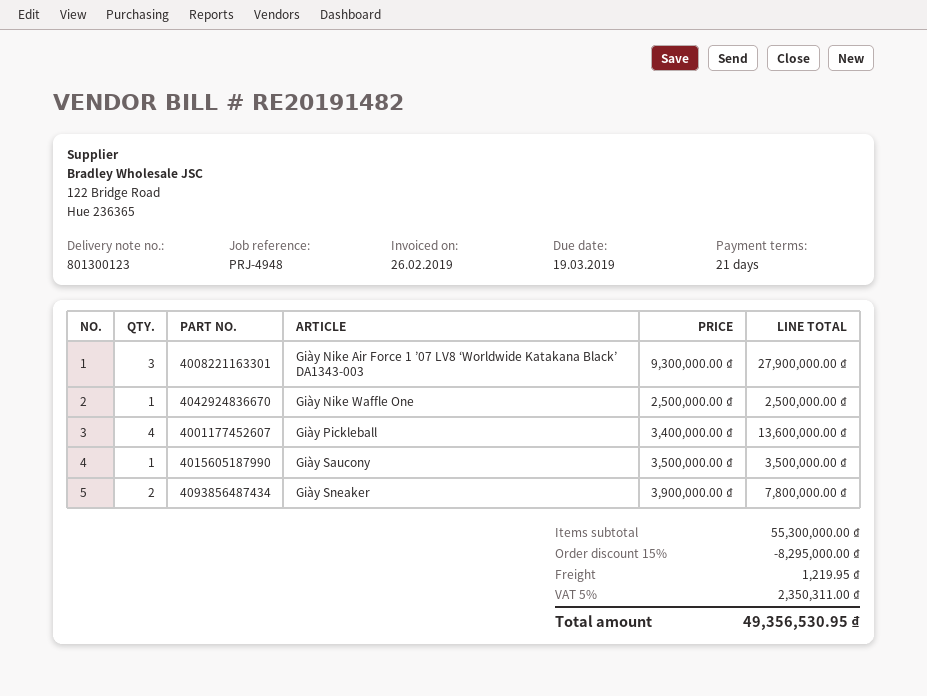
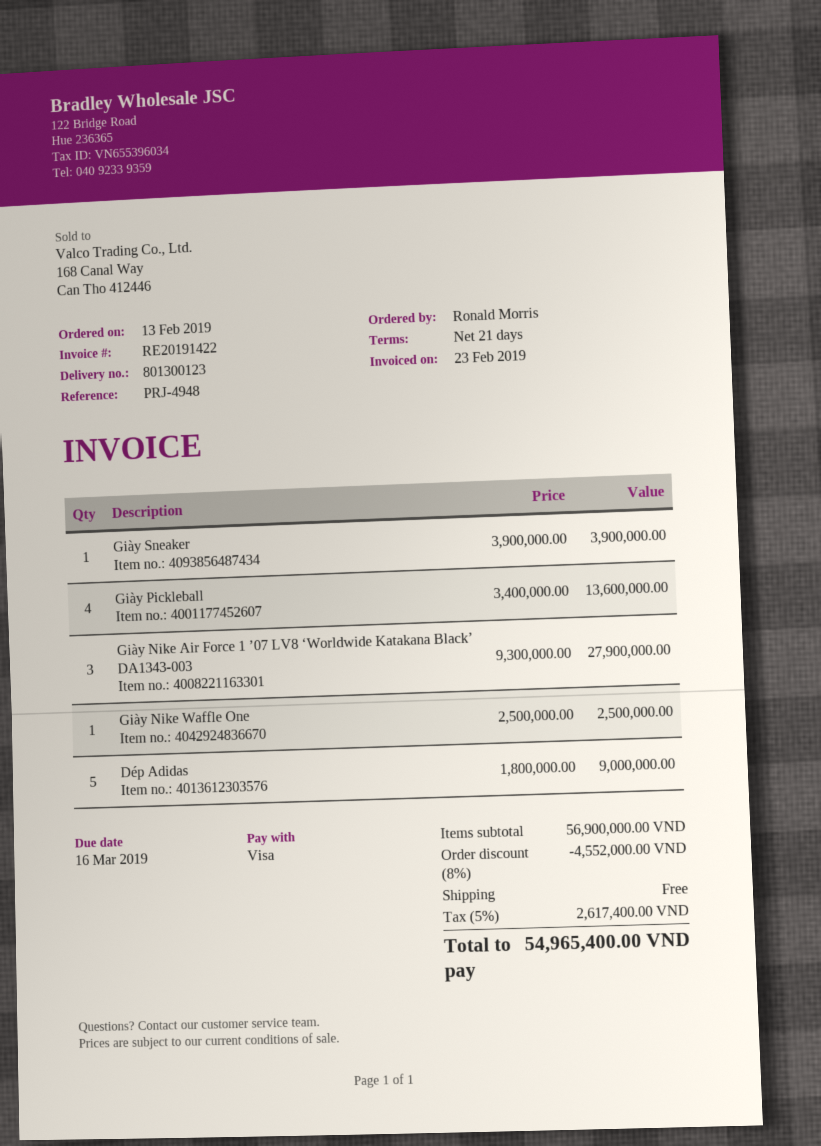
invoice number: RE20191482 -> RE20191422
invoice date: 2019-02-26 -> 2019-02-23
due date: 2019-03-19 -> 2019-03-16
Giày Saucony: 1 x 3500000.00 = 3500000.00 -> none
Giày Sneaker: 2 x 3900000.00 = 7800000.00 -> 1 x 3900000.00 = 3900000.00
Dép Adidas: none -> 5 x 1800000.00 = 9000000.00
subtotal: 55300000.00 -> 56900000.00
discount: 15% = 8295000.00 -> 8% = 4552000.00
shipping: 1219.95 -> 0.00
tax: 5% = 2350311.00 -> 5% = 2617400.00
total: 49356530.95 -> 54965400.00

